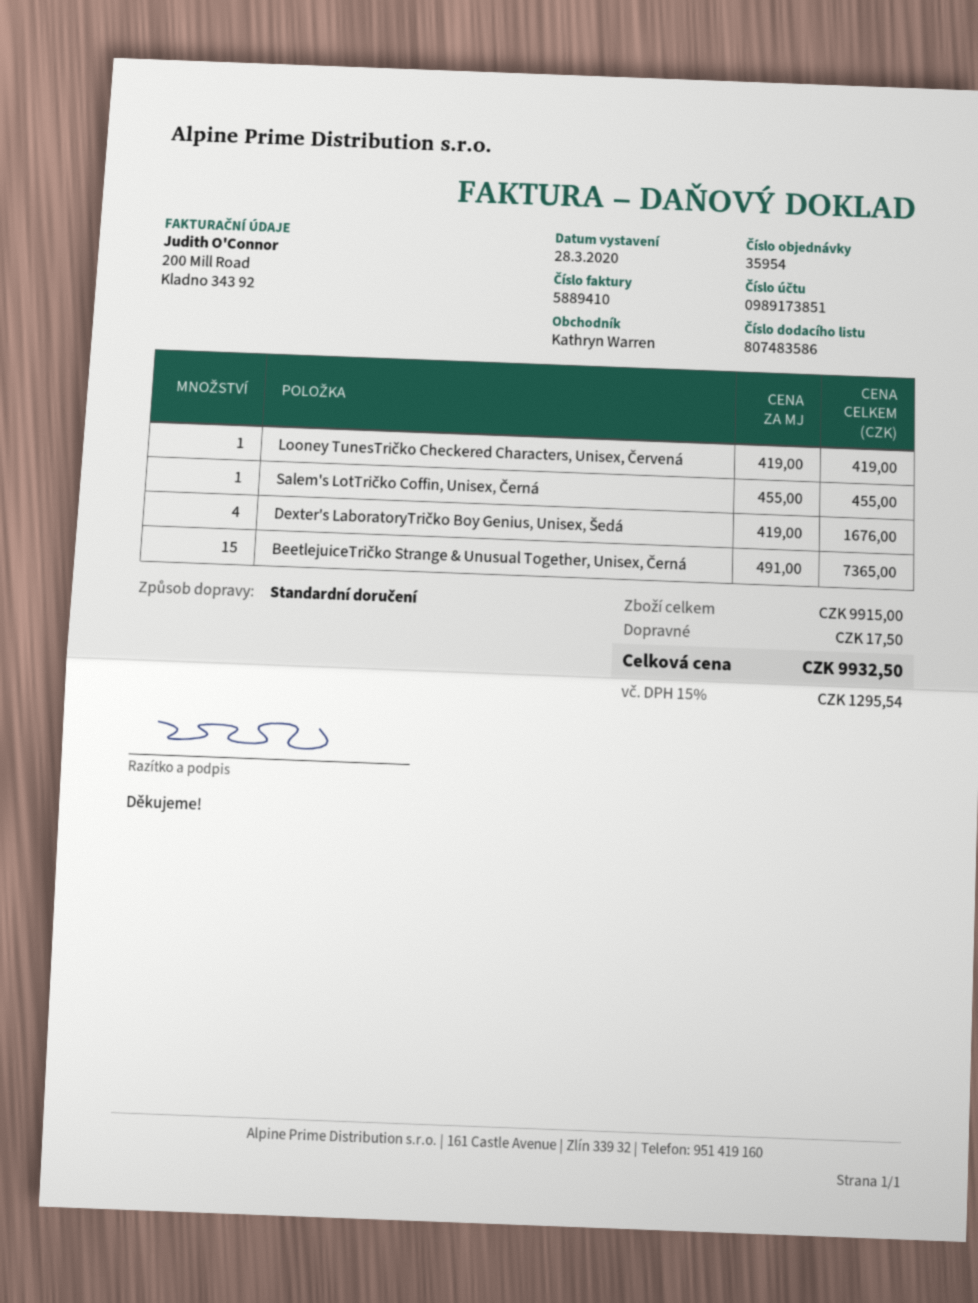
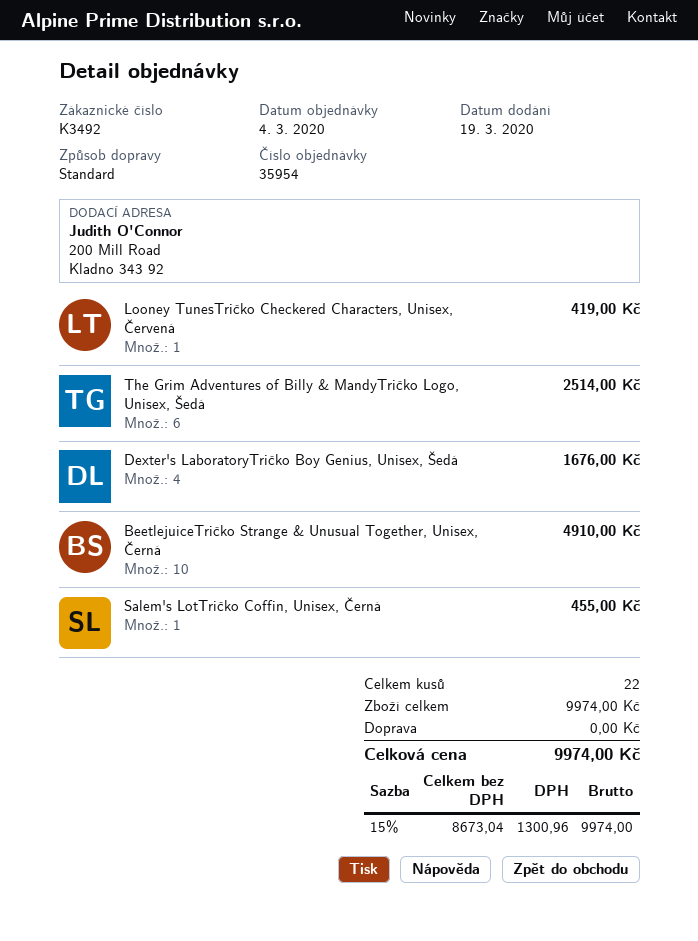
BeetlejuiceTričko Strange & Unusual Together, Unisex, Černá: 15 for 7365.00 -> 10 for 4910.00
The Grim Adventures of Billy & MandyTričko Logo, Unisex, Šedá: none -> 6 for 2514.00
subtotal: 9915.00 -> 9974.00
shipping: 17.50 -> 0.00
tax: 15% = 1295.54 -> 15% = 1300.96
total: 9932.50 -> 9974.00

